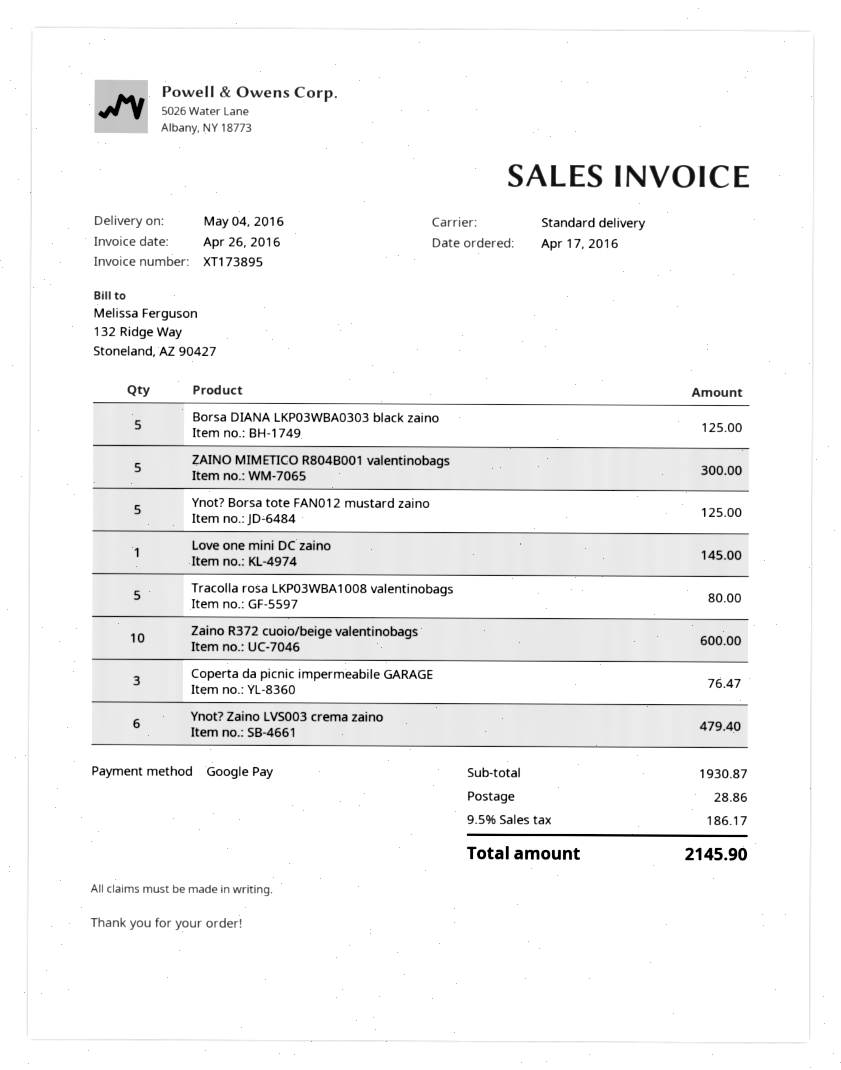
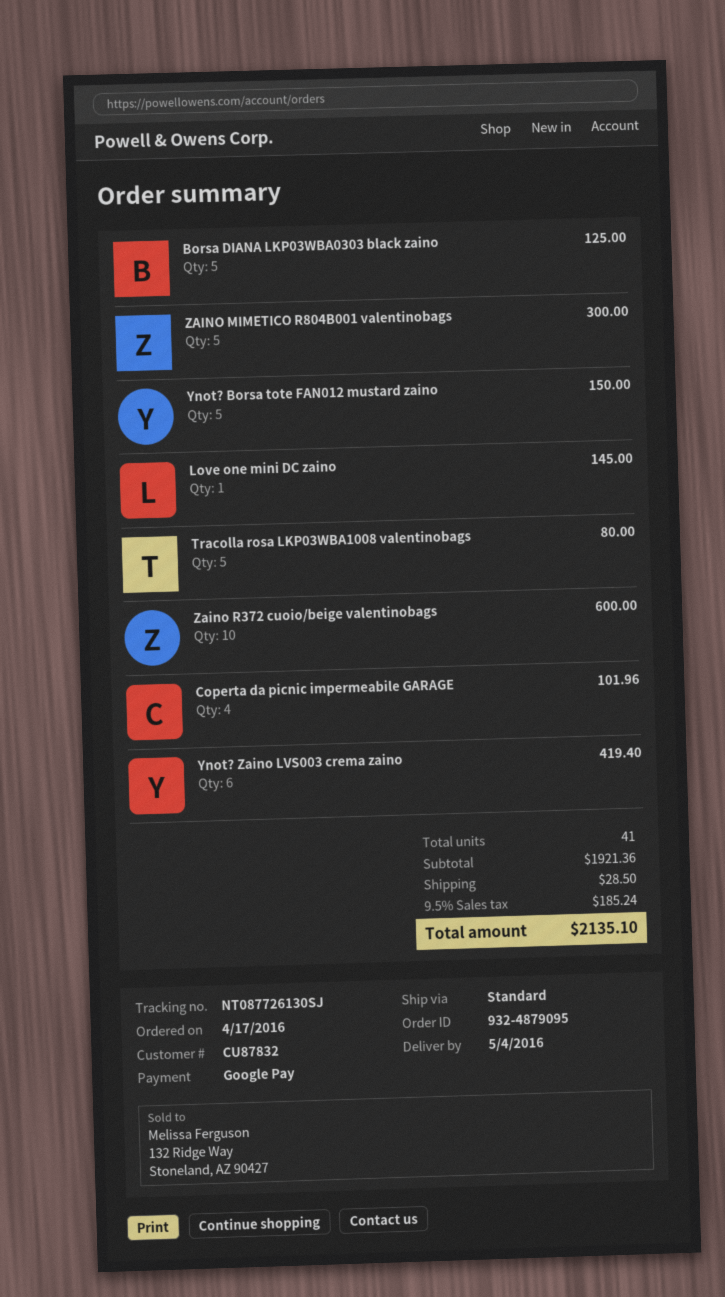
Ynot? Borsa tote FAN012 mustard zaino: 5 for 125.00 -> 5 for 150.00
Coperta da picnic impermeabile GARAGE: 3 for 76.47 -> 4 for 101.96
Ynot? Zaino LVS003 crema zaino: 6 for 479.40 -> 6 for 419.40
subtotal: 1930.87 -> 1921.36
shipping: 28.86 -> 28.50
tax: 9.5% = 186.17 -> 9.5% = 185.24
total: 2145.90 -> 2135.10

